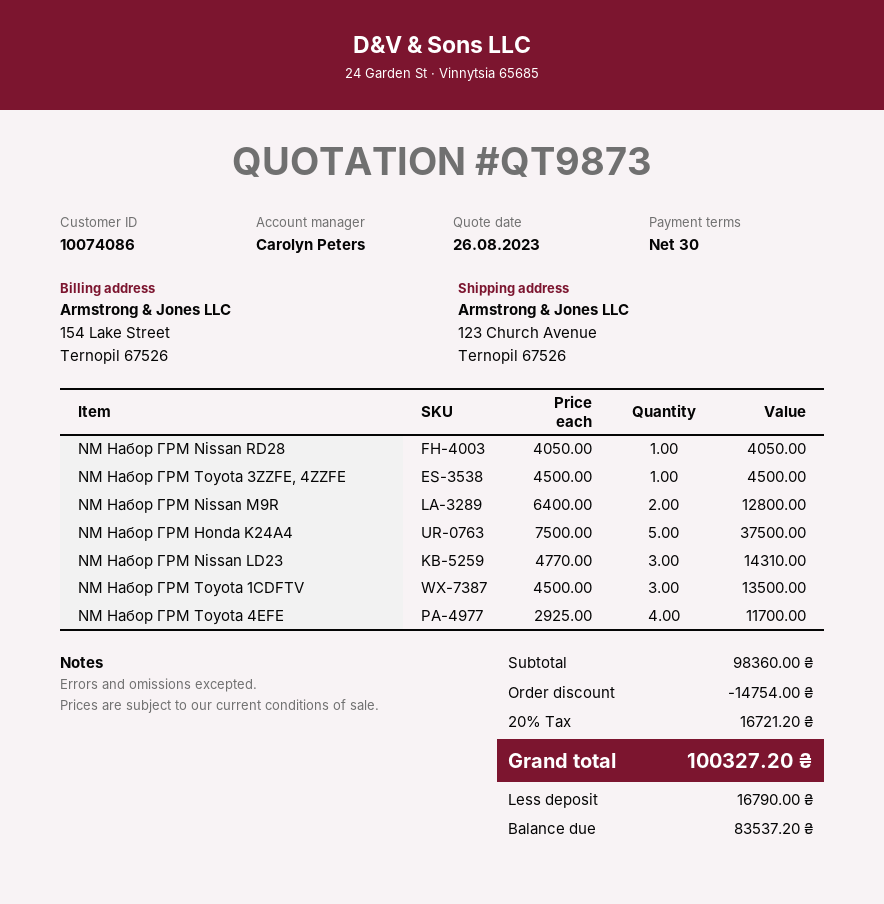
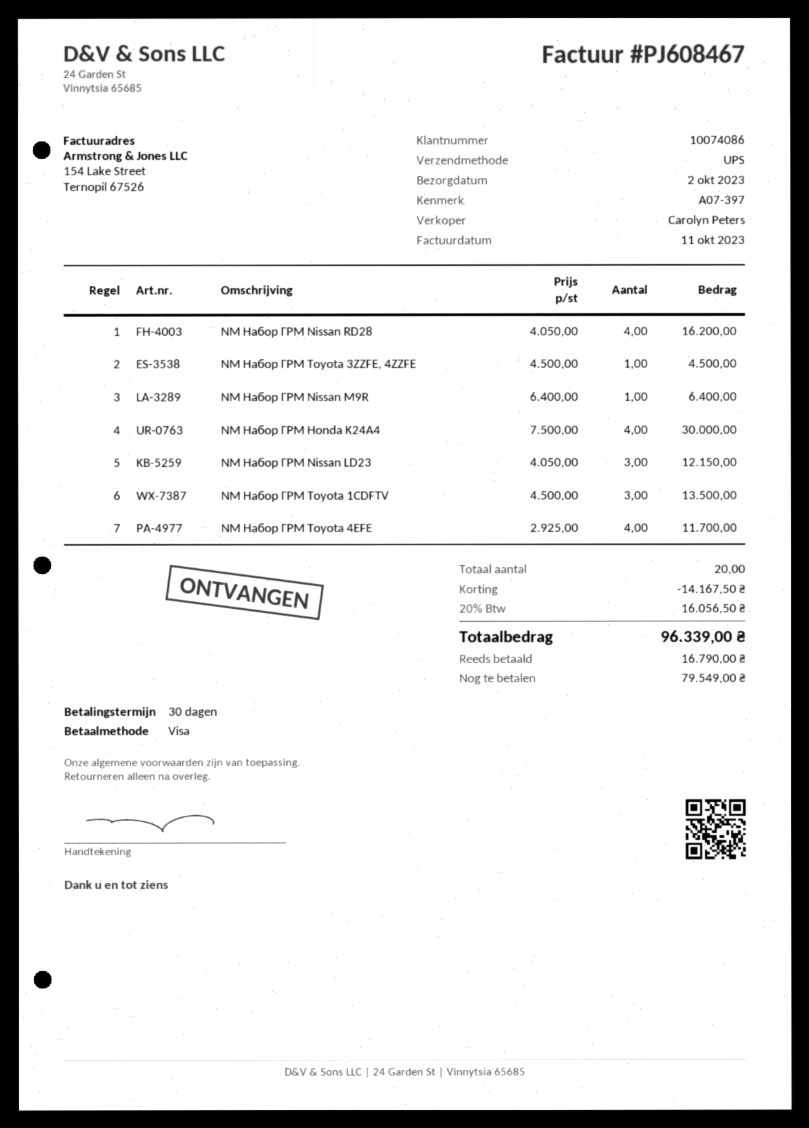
NM Набор ГРМ Nissan RD28: 1 x 4050.00 = 4050.00 -> 4 x 4050.00 = 16200.00
NM Набор ГРМ Nissan M9R: 2 x 6400.00 = 12800.00 -> 1 x 6400.00 = 6400.00
NM Набор ГРМ Honda K24A4: 5 x 7500.00 = 37500.00 -> 4 x 7500.00 = 30000.00
NM Набор ГРМ Nissan LD23: 3 x 4770.00 = 14310.00 -> 3 x 4050.00 = 12150.00
discount: 14754.00 -> 14167.50
tax: 20% = 16721.20 -> 20% = 16056.50
total: 100327.20 -> 96339.00
balance: 83537.20 -> 79549.00

